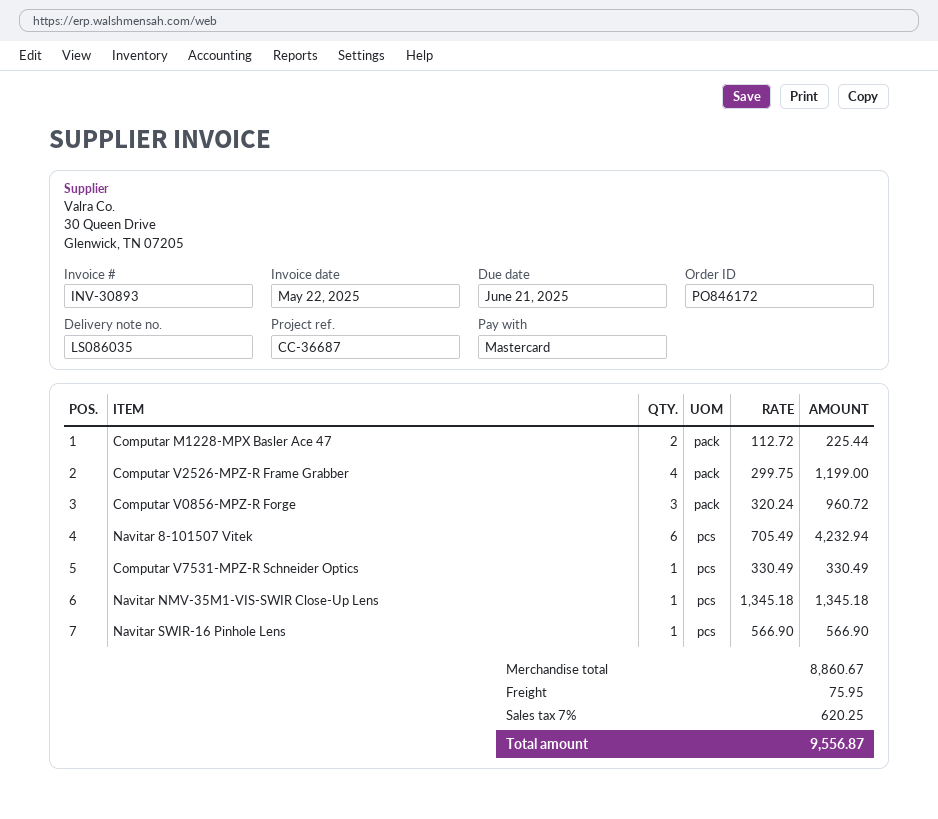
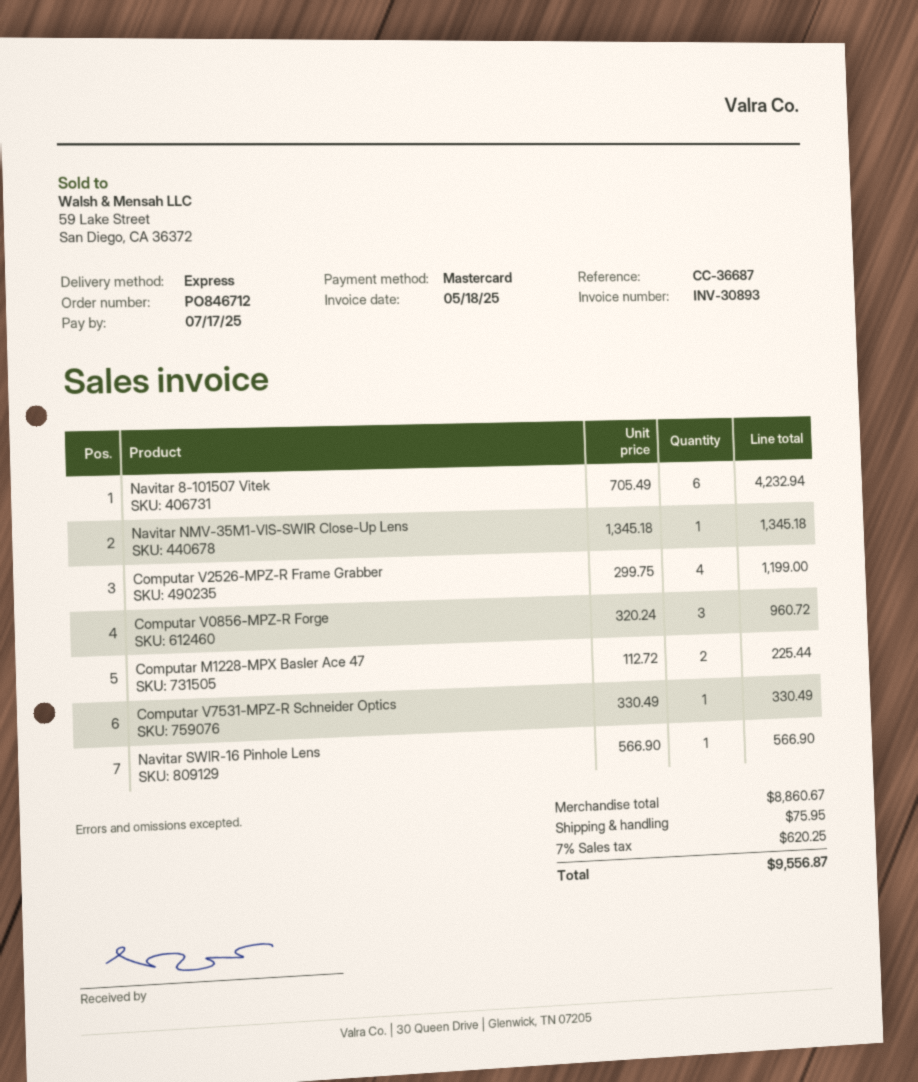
order number: PO846172 -> PO846712
invoice date: 2025-05-22 -> 2025-05-18
due date: 2025-06-21 -> 2025-07-17

